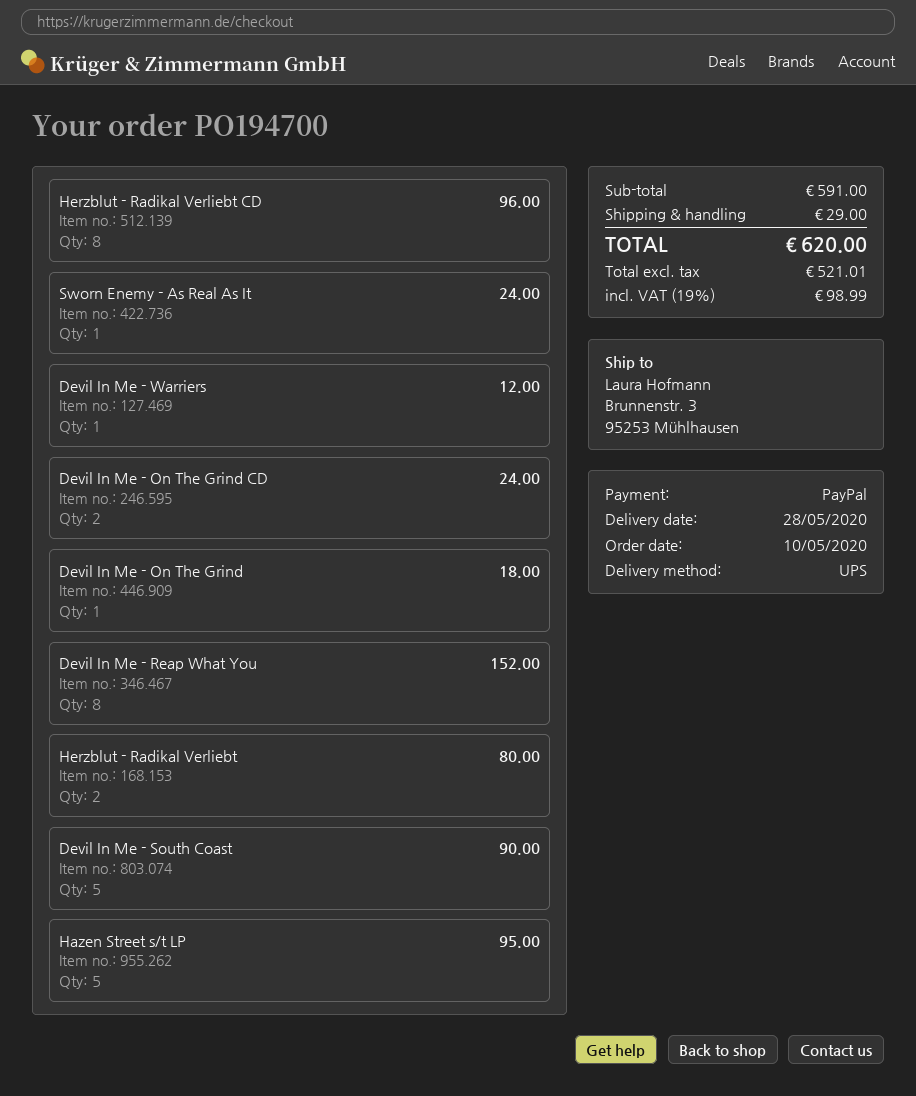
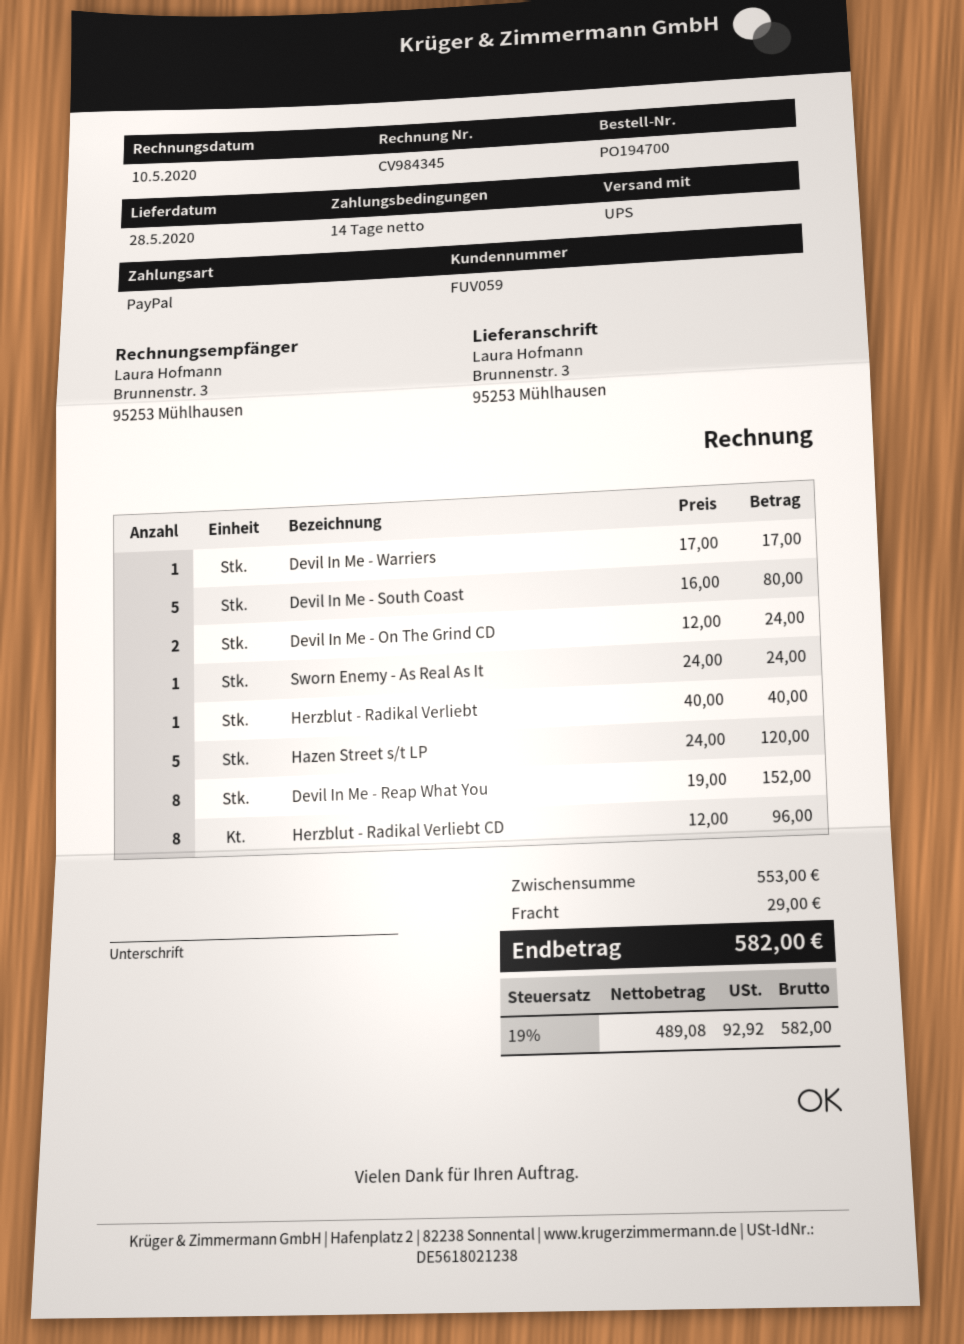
Devil In Me - Warriers: 1 for 12.00 -> 1 for 17.00
Devil In Me - On The Grind: 1 for 18.00 -> none
Herzblut - Radikal Verliebt: 2 for 80.00 -> 1 for 40.00
Devil In Me - South Coast: 5 for 90.00 -> 5 for 80.00
Hazen Street s/t LP: 5 for 95.00 -> 5 for 120.00
subtotal: 591.00 -> 553.00
net: 521.01 -> 489.08
tax: 19% = 98.99 -> 19% = 92.92
total: 620.00 -> 582.00

